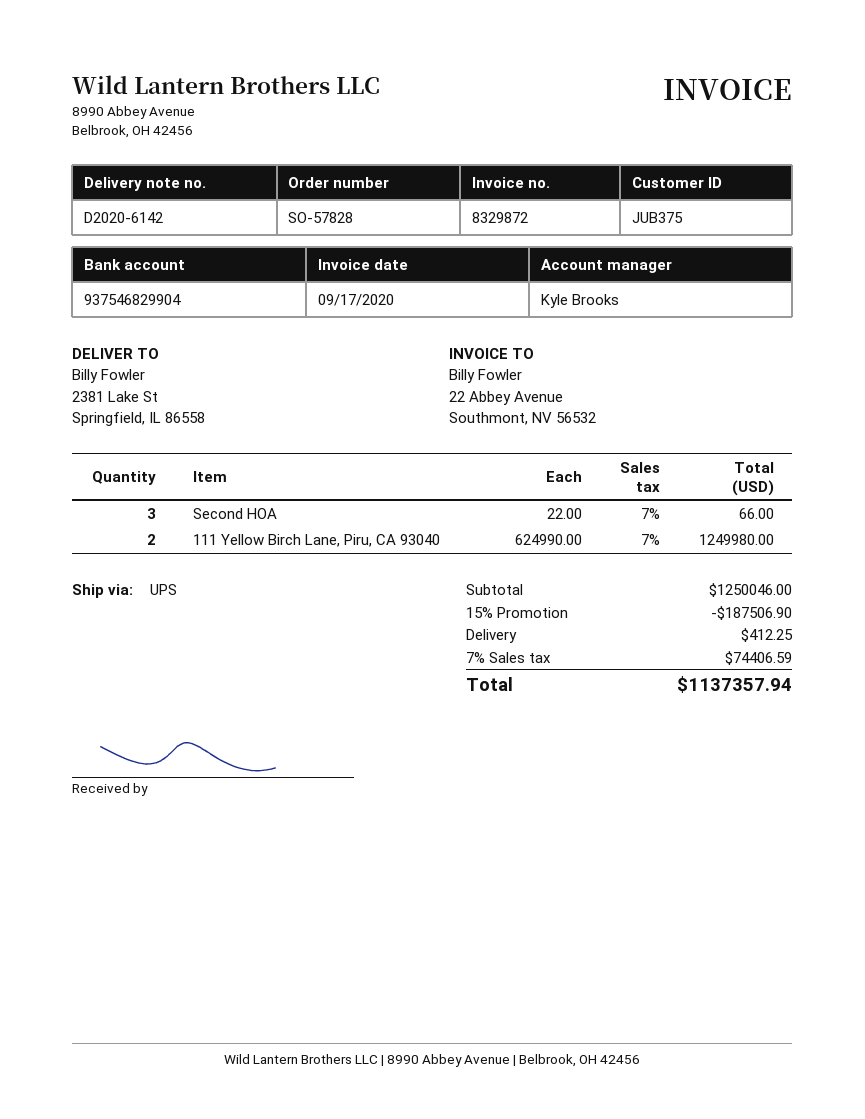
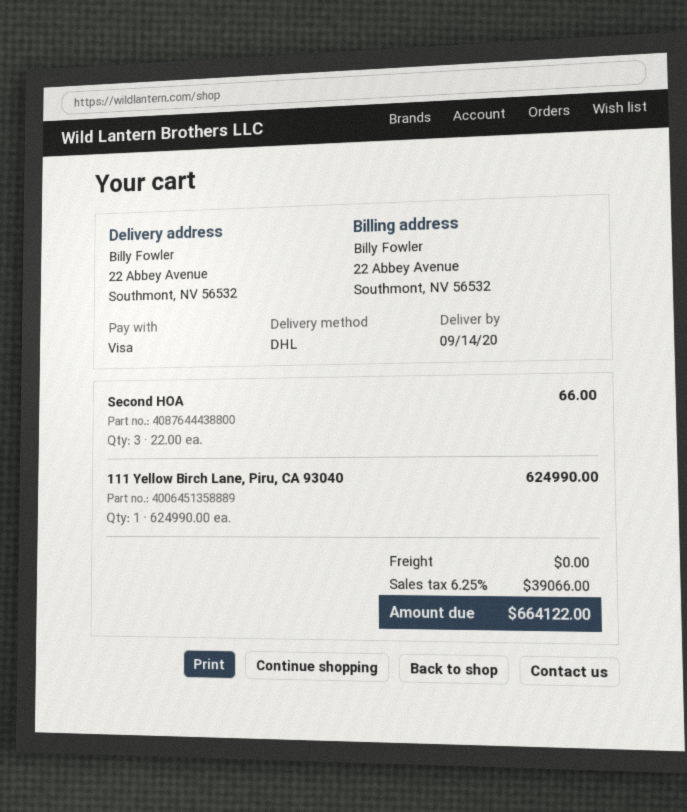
shipping method: UPS -> DHL
ship to: 2381 Lake St, Springfield, IL 86558 -> 22 Abbey Avenue, Southmont, NV 56532
111 Yellow Birch Lane, Piru, CA 93040: 2 x 624990.00 = 1249980.00 -> 1 x 624990.00 = 624990.00
discount: 15% = 187506.90 -> none
shipping: 412.25 -> 0.00
tax: 7% = 74406.59 -> 6.25% = 39066.00
total: 1137357.94 -> 664122.00

